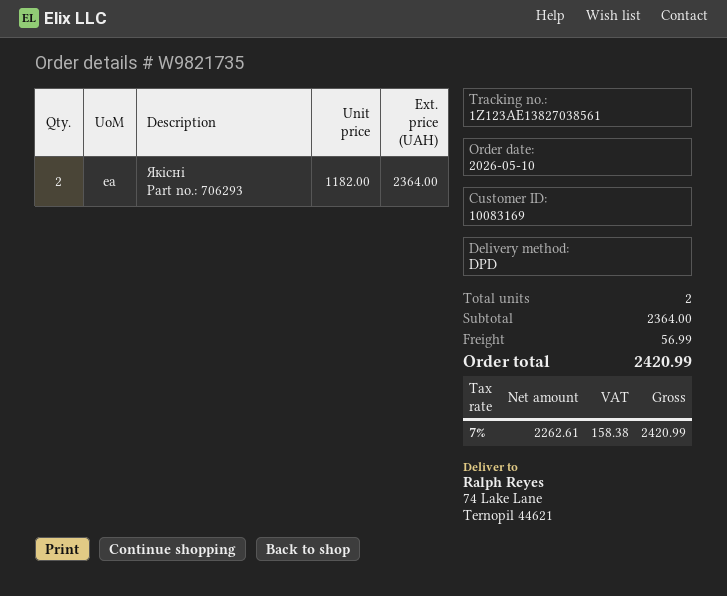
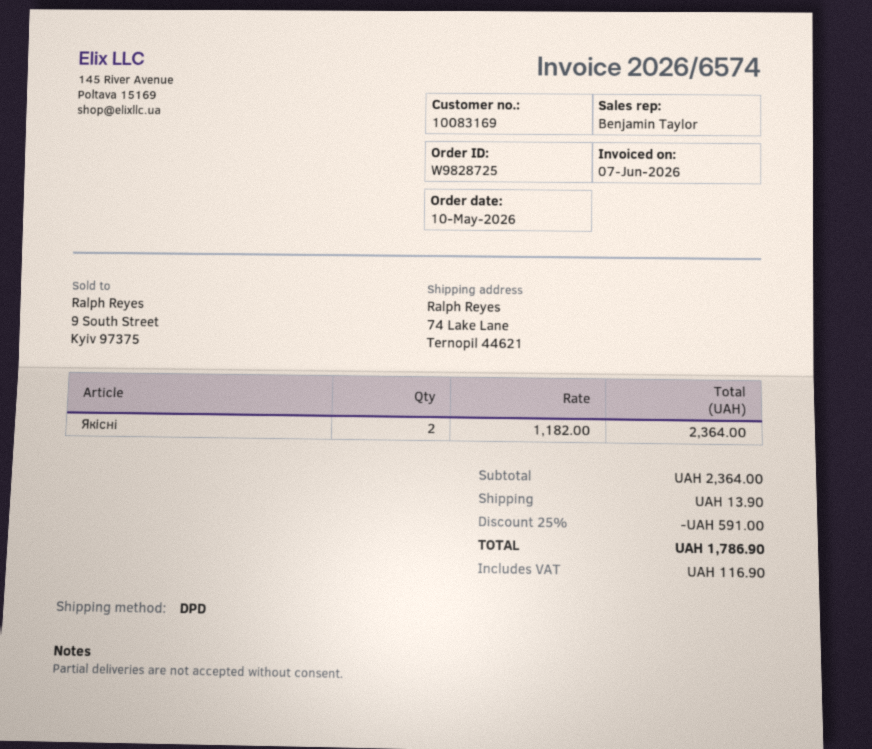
order number: W9821735 -> W9828725
discount: none -> 25% = 591.00
shipping: 56.99 -> 13.90
tax: 158.38 -> 116.90
total: 2420.99 -> 1786.90

